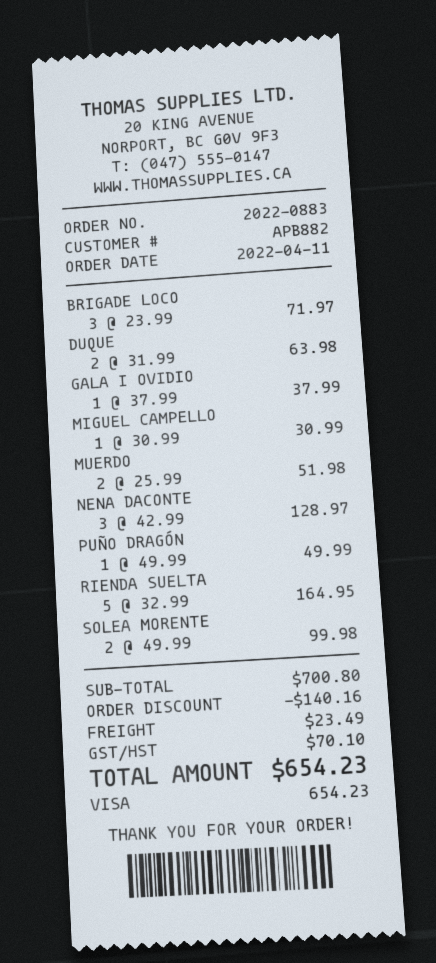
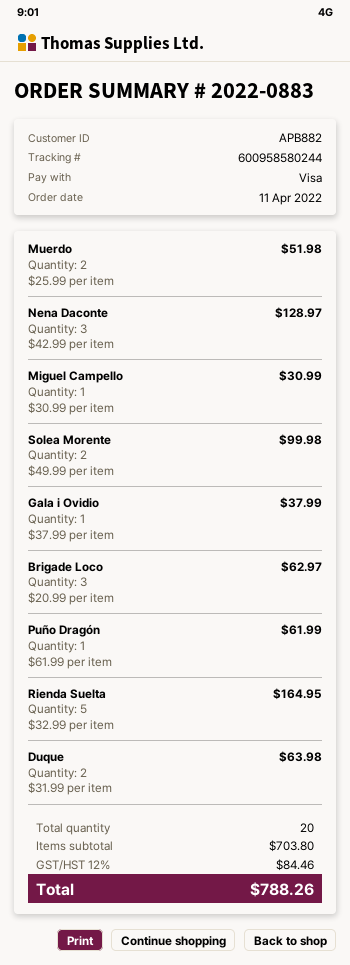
BRIGADE LOCO: 3 x 23.99 = 71.97 -> 3 x 20.99 = 62.97
PUÑO DRAGÓN: 1 x 49.99 = 49.99 -> 1 x 61.99 = 61.99
subtotal: 700.80 -> 703.80
discount: 140.16 -> none
shipping: 23.49 -> none
tax: 70.10 -> 84.46
total: 654.23 -> 788.26

